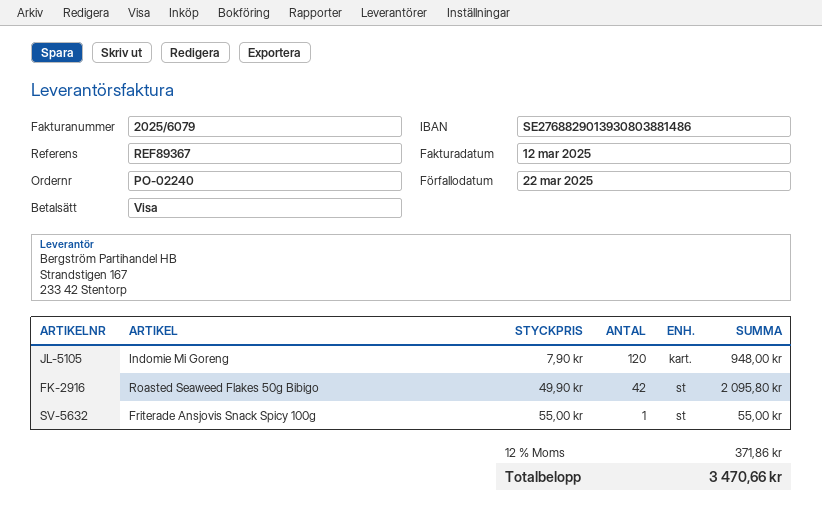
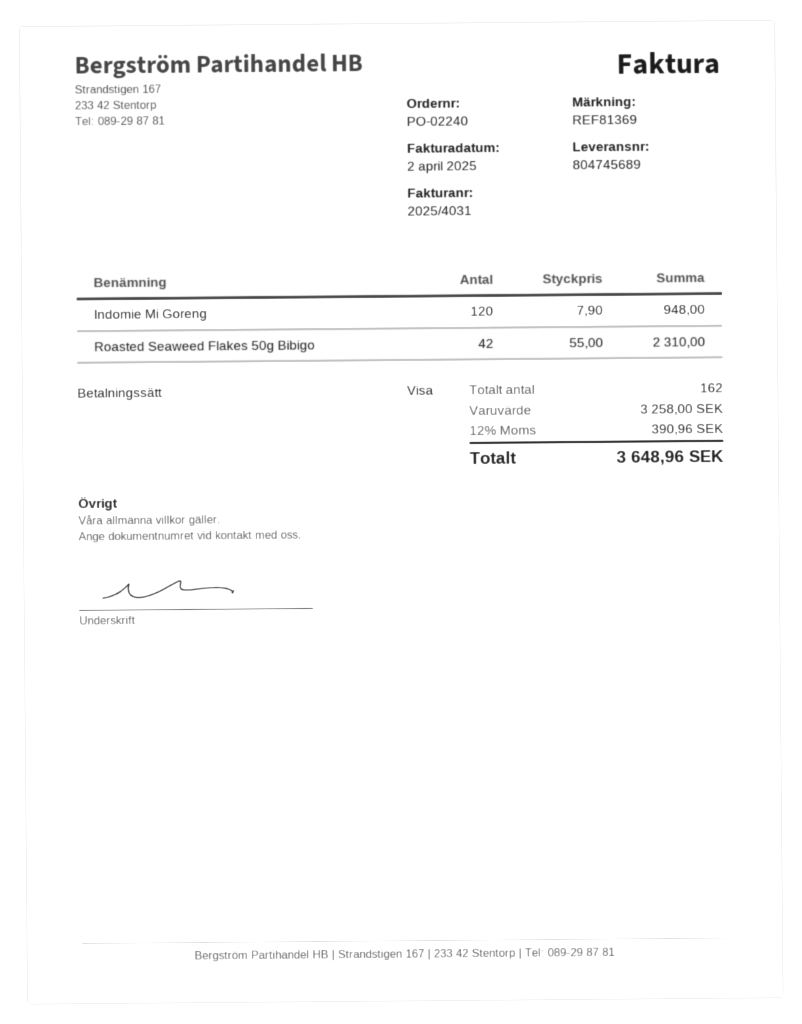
invoice number: 2025/6079 -> 2025/4031
invoice date: 2025-03-12 -> 2025-04-02
reference: REF89367 -> REF81369
Roasted Seaweed Flakes 50g Bibigo: 42 x 49.90 = 2095.80 -> 42 x 55.00 = 2310.00
Friterade Ansjovis Snack Spicy 100g: 1 x 55.00 = 55.00 -> none
tax: 12% = 371.86 -> 12% = 390.96
total: 3470.66 -> 3648.96

